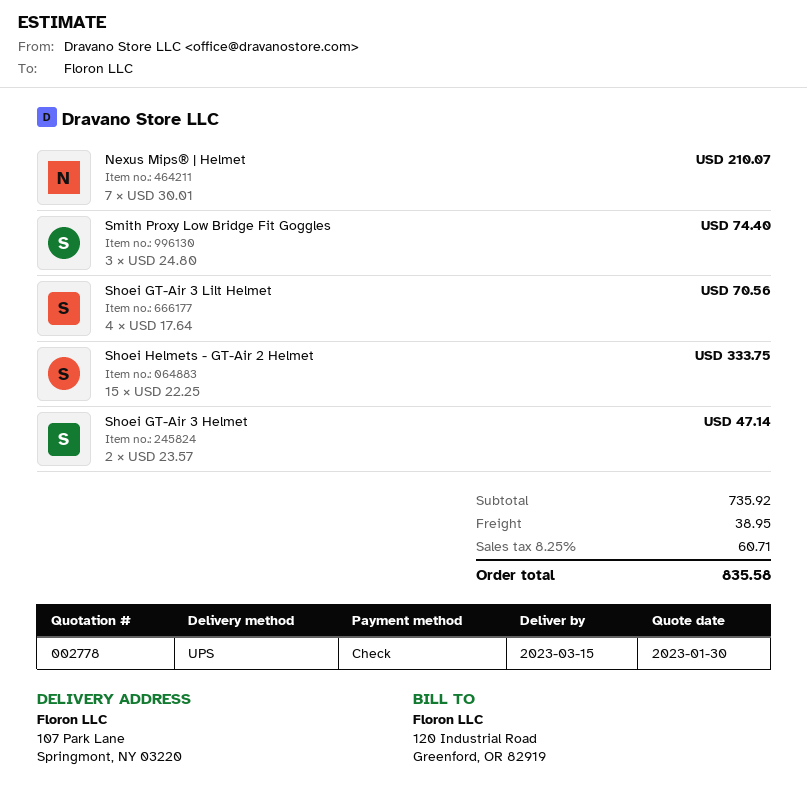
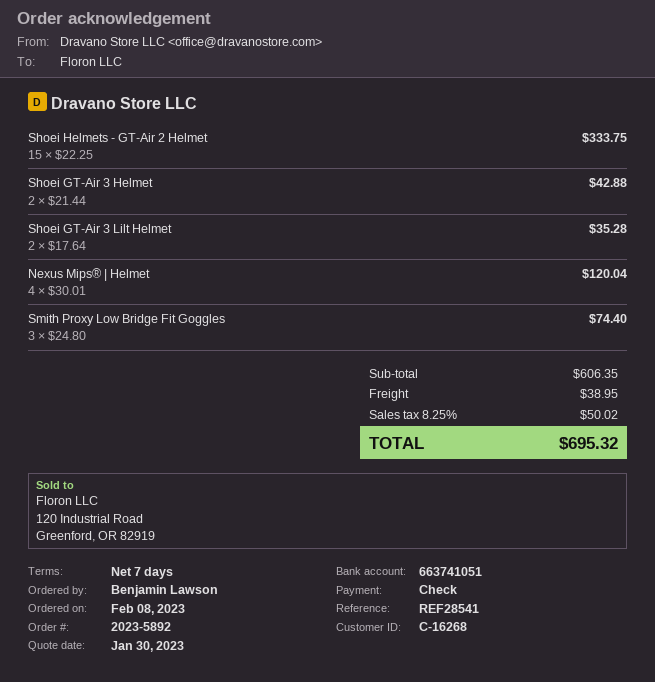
Nexus Mips® | Helmet: 7 x 30.01 = 210.07 -> 4 x 30.01 = 120.04
Shoei GT-Air 3 Lilt Helmet: 4 x 17.64 = 70.56 -> 2 x 17.64 = 35.28
Shoei GT-Air 3 Helmet: 2 x 23.57 = 47.14 -> 2 x 21.44 = 42.88
subtotal: 735.92 -> 606.35
tax: 8.25% = 60.71 -> 8.25% = 50.02
total: 835.58 -> 695.32

